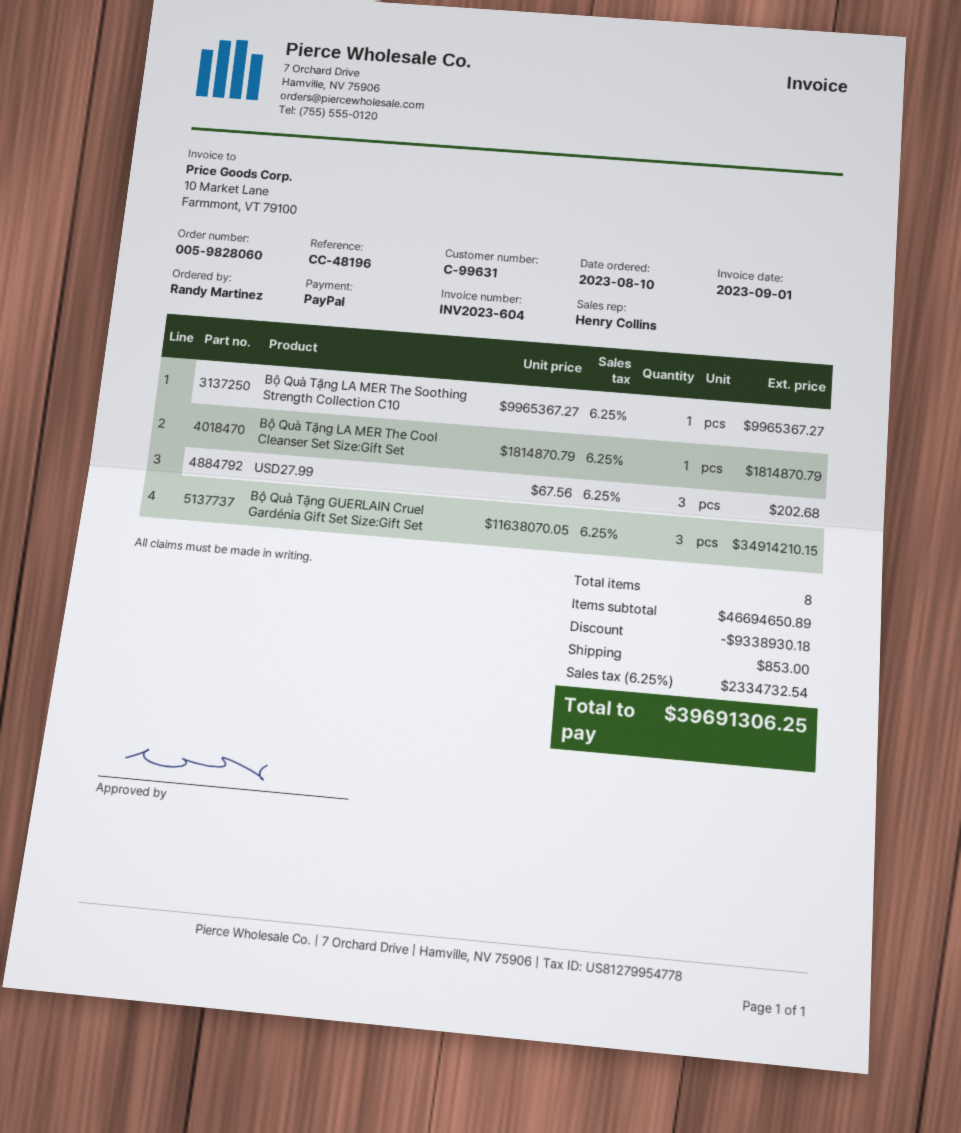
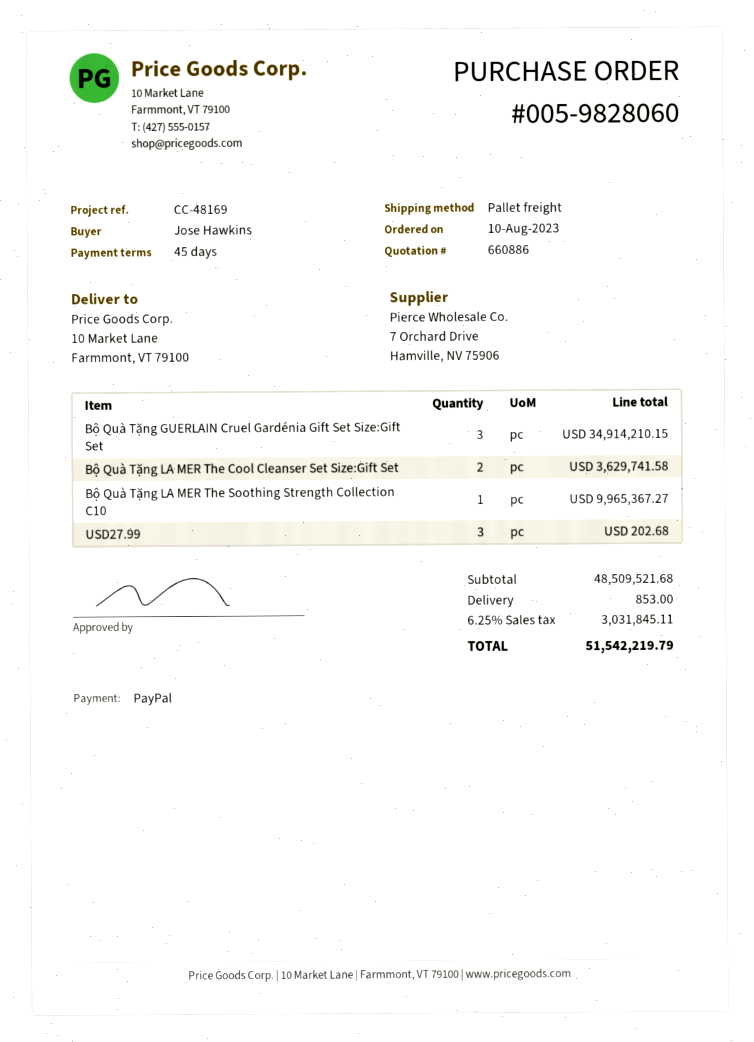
reference: CC-48196 -> CC-48169
ordered by: Randy Martinez -> Jose Hawkins
Bộ Quà Tặng LA MER The Cool Cleanser Set Size:Gift Set: 1 for 1814870.79 -> 2 for 3629741.58
subtotal: 46694650.89 -> 48509521.68
discount: 9338930.18 -> none
tax: 6.25% = 2334732.54 -> 6.25% = 3031845.11
total: 39691306.25 -> 51542219.79

